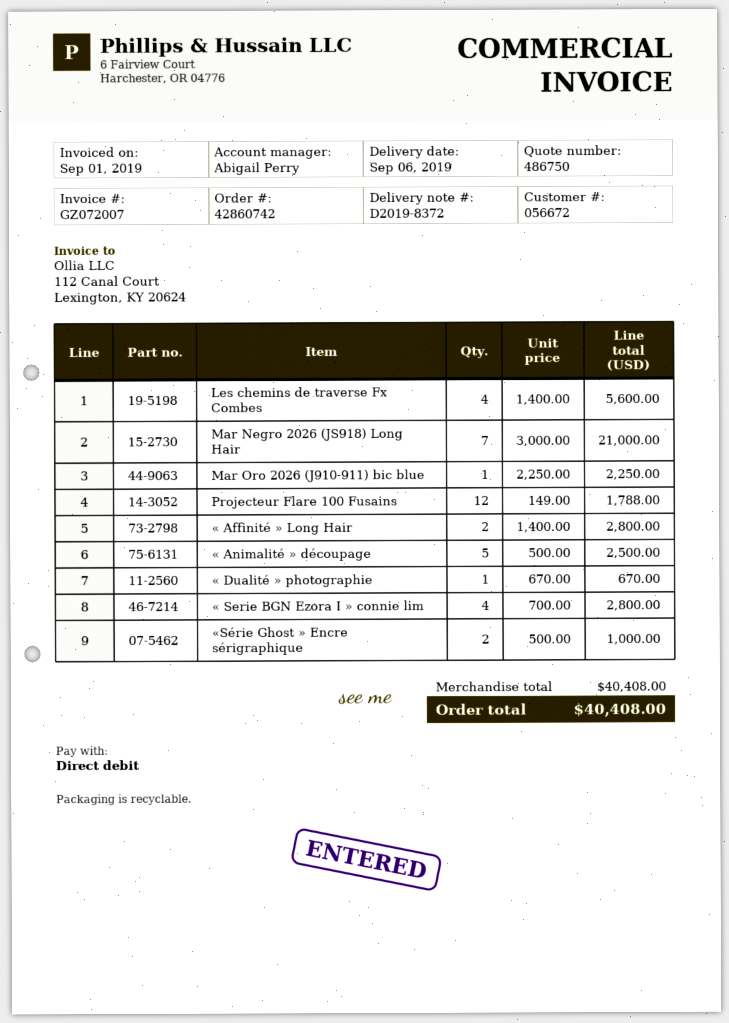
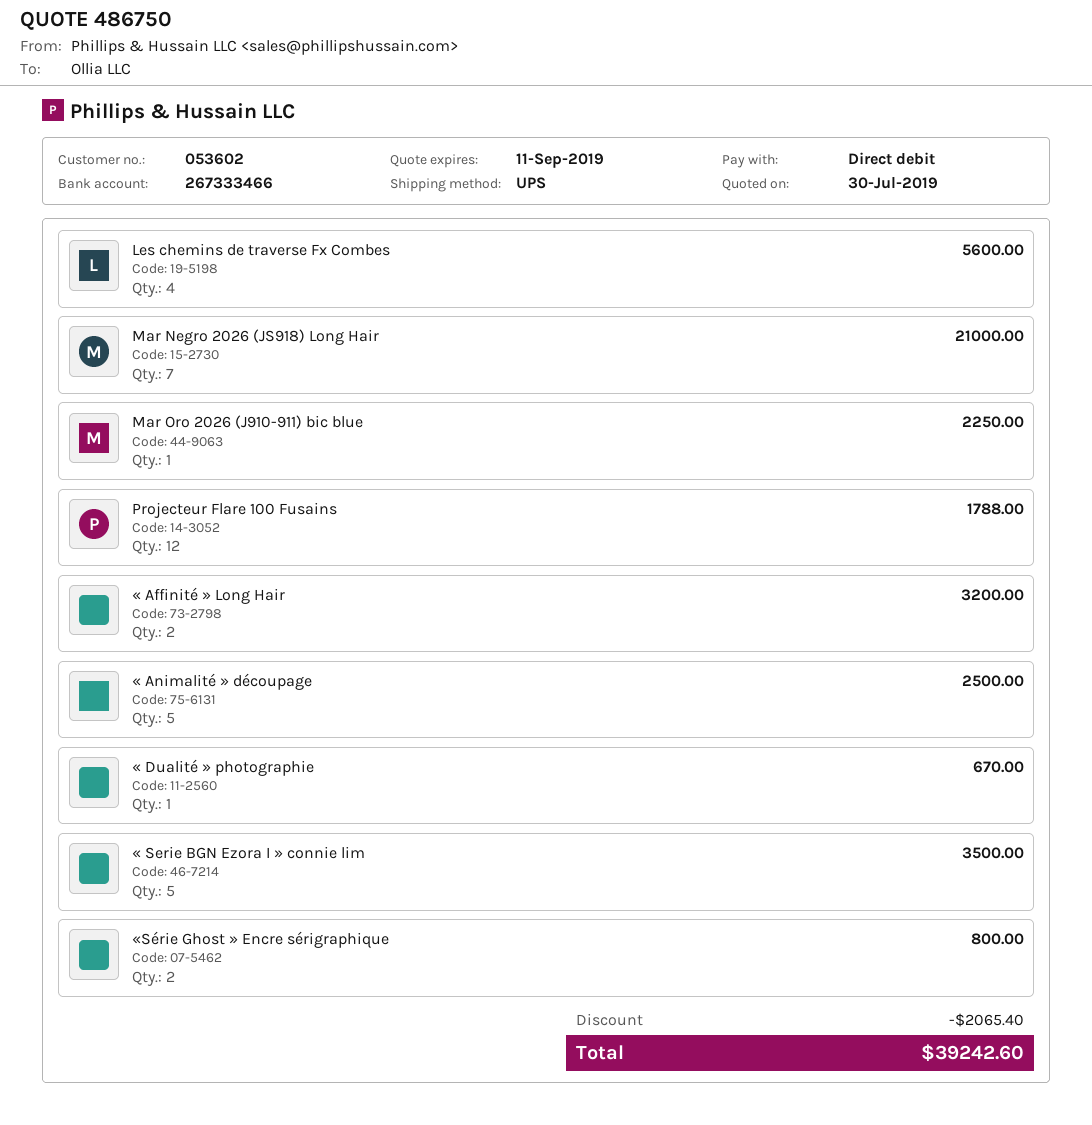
customer number: 056672 -> 053602
« Affinité » Long Hair: 2 for 2800.00 -> 2 for 3200.00
« Serie BGN Ezora I » connie lim: 4 for 2800.00 -> 5 for 3500.00
«Série Ghost » Encre sérigraphique: 2 for 1000.00 -> 2 for 800.00
discount: none -> 2065.40
total: 40408.00 -> 39242.60

